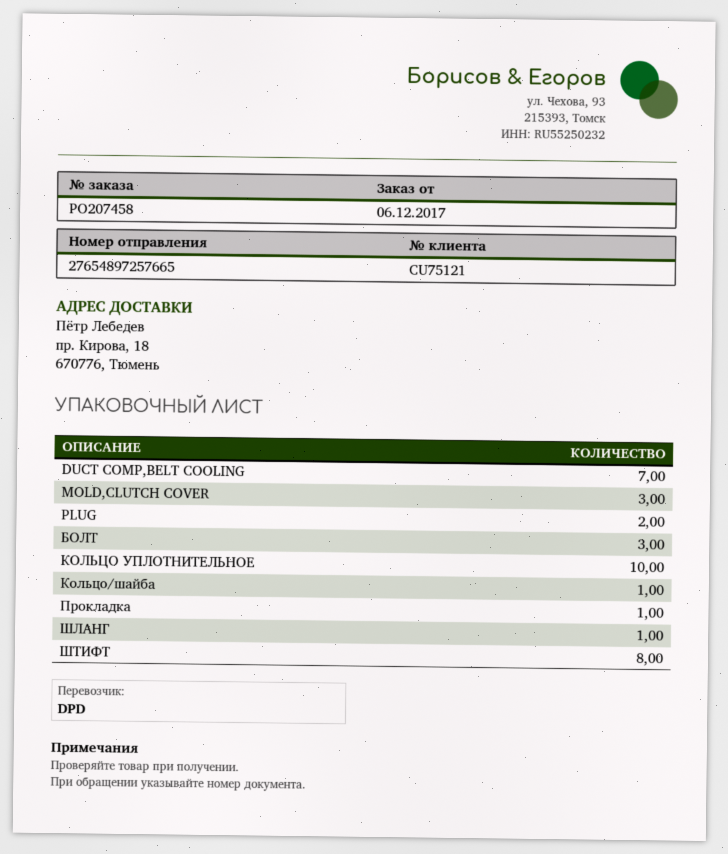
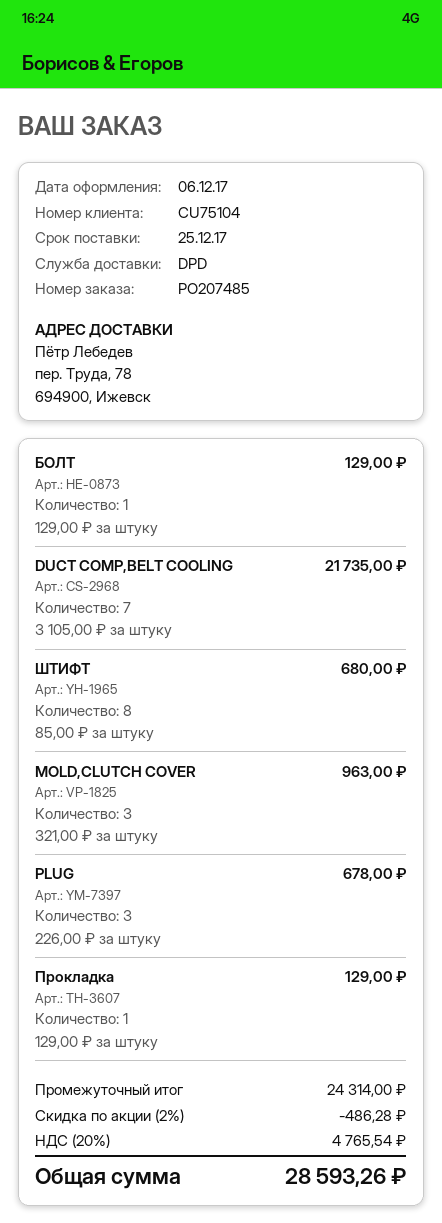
order number: PO207458 -> PO207485
customer number: CU75121 -> CU75104
ship to: пр. Кирова, 18, 670776, Тюмень -> пер. Труда, 78, 694900, Ижевск
PLUG: 2 -> 3
БОЛТ: 3 -> 1
КОЛЬЦО УПЛОТНИТЕЛЬНОЕ: 10 -> none
Кольцо/шайба: 1 -> none
ШЛАНГ: 1 -> none

